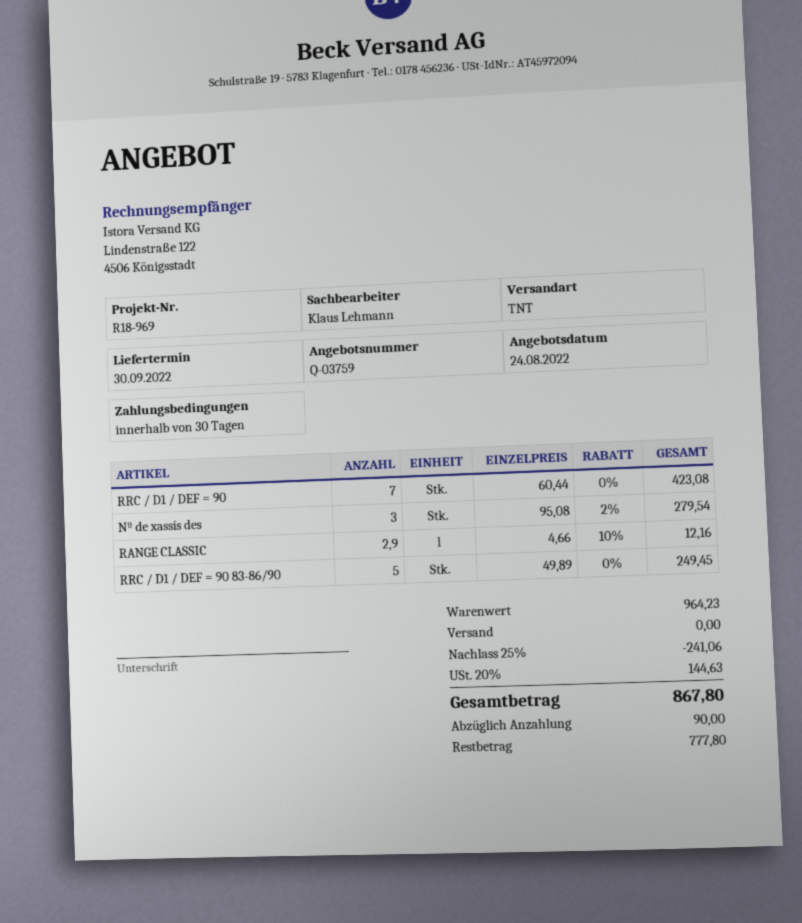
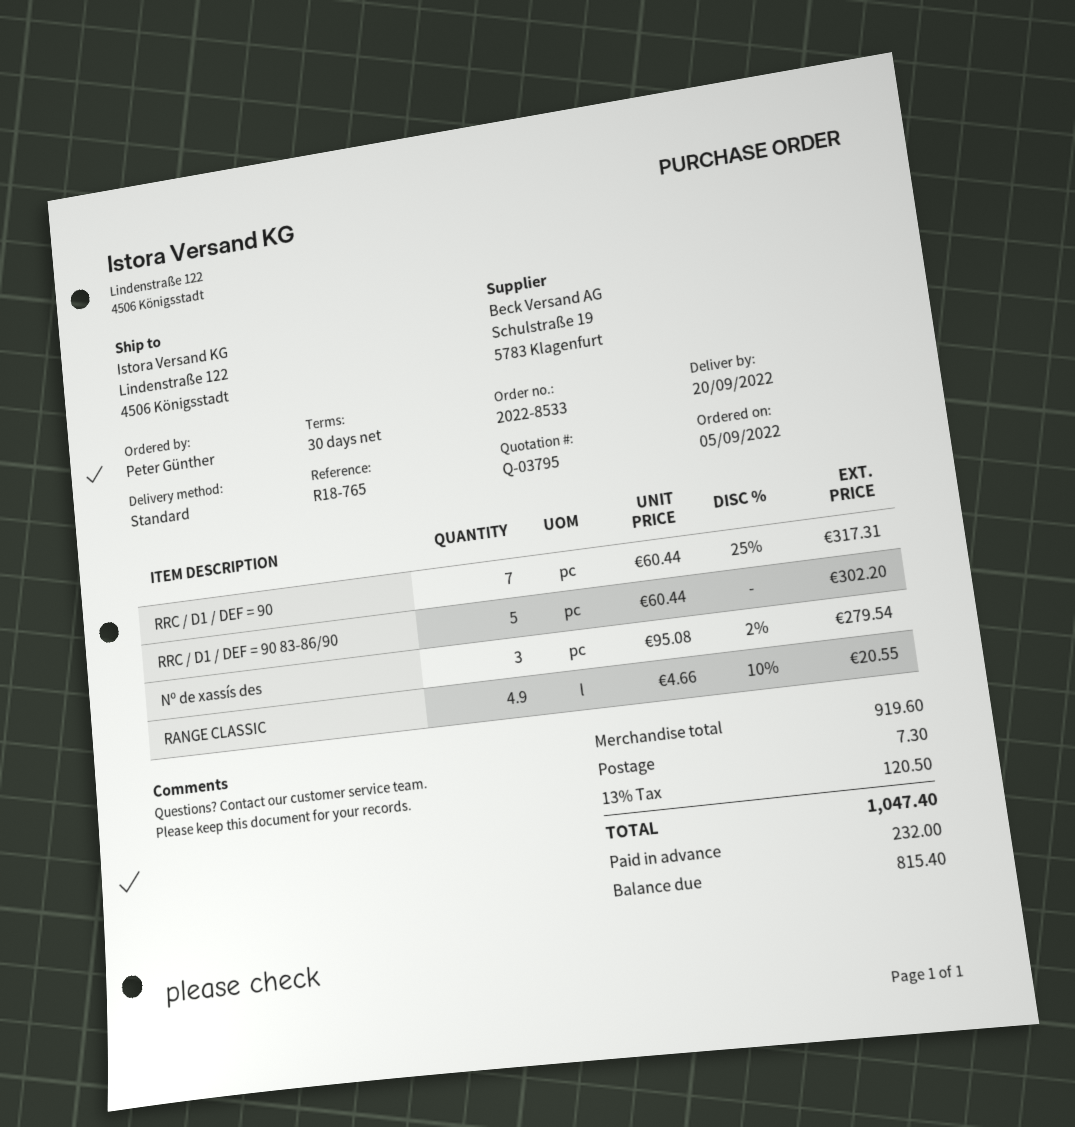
quote number: Q-03759 -> Q-03795
delivery date: 2022-09-30 -> 2022-09-20
reference: R18-969 -> R18-765
shipping method: TNT -> standard
RRC / D1 / DEF = 90: 7 x 60.44 = 423.08 -> 7 x 60.44 - 25% = 317.31
RANGE CLASSIC: 2.9 x 4.66 - 10% = 12.16 -> 4.9 x 4.66 - 10% = 20.55
RRC / D1 / DEF = 90 83-86/90: 5 x 49.89 = 249.45 -> 5 x 60.44 = 302.20
subtotal: 964.23 -> 919.60
discount: 25% = 241.06 -> none
shipping: 0.00 -> 7.30
tax: 20% = 144.63 -> 13% = 120.50
total: 867.80 -> 1047.40
deposit: 90.00 -> 232.00
balance: 777.80 -> 815.40

